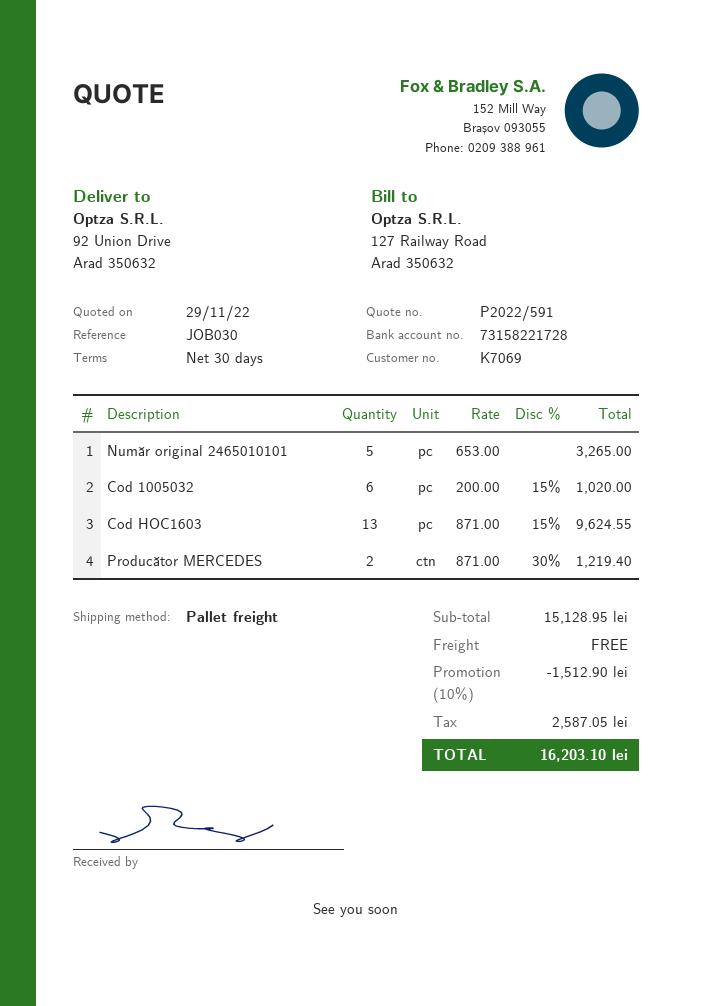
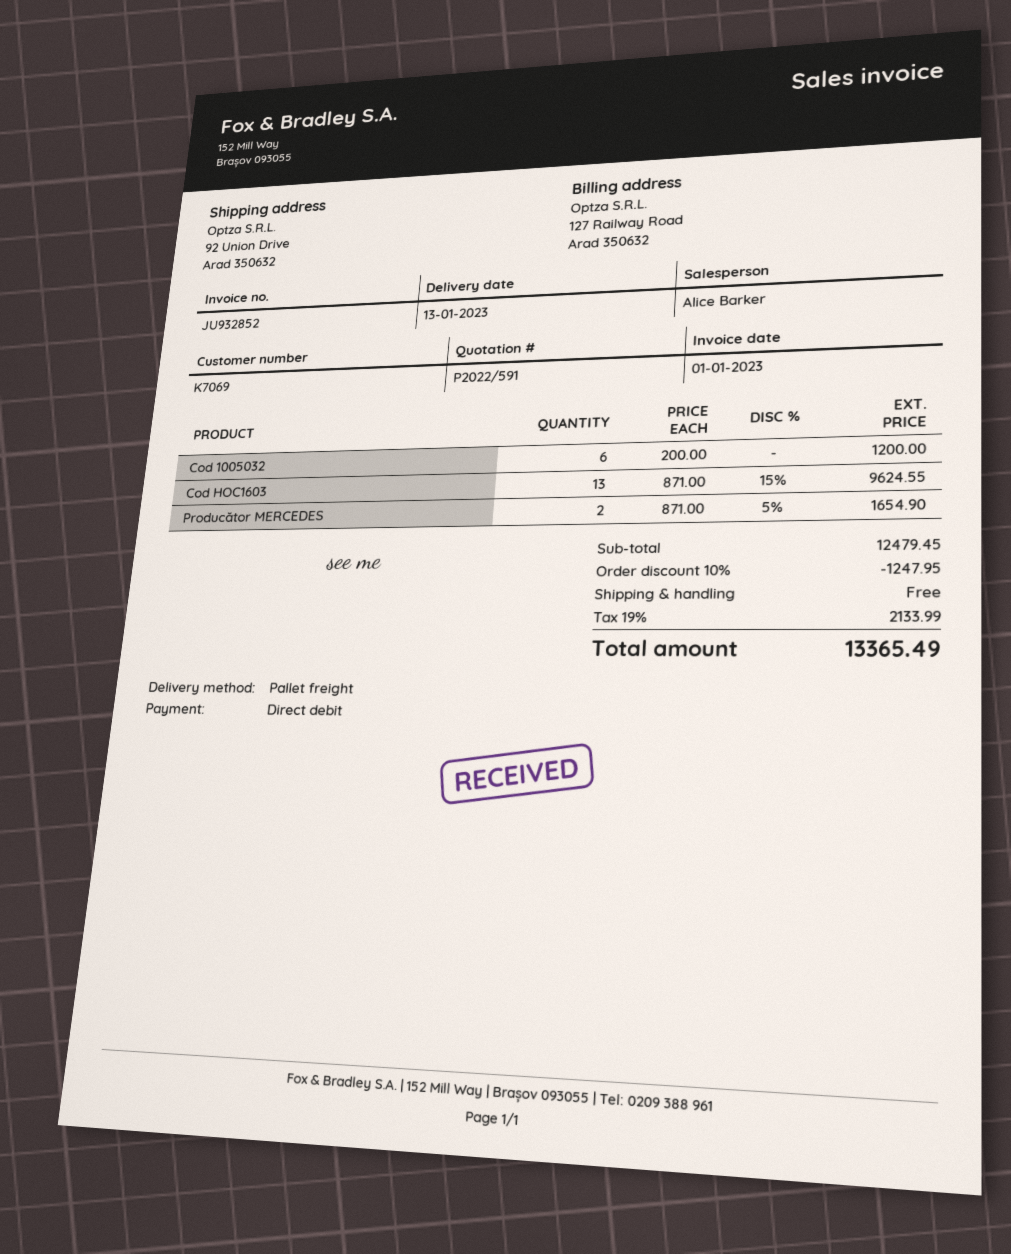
Număr original 2465010101: 5 x 653.00 = 3265.00 -> none
Cod 1005032: 6 x 200.00 - 15% = 1020.00 -> 6 x 200.00 = 1200.00
Producător MERCEDES: 2 x 871.00 - 30% = 1219.40 -> 2 x 871.00 - 5% = 1654.90
subtotal: 15128.95 -> 12479.45
discount: 10% = 1512.90 -> 10% = 1247.95
tax: 2587.05 -> 2133.99
total: 16203.10 -> 13365.49

